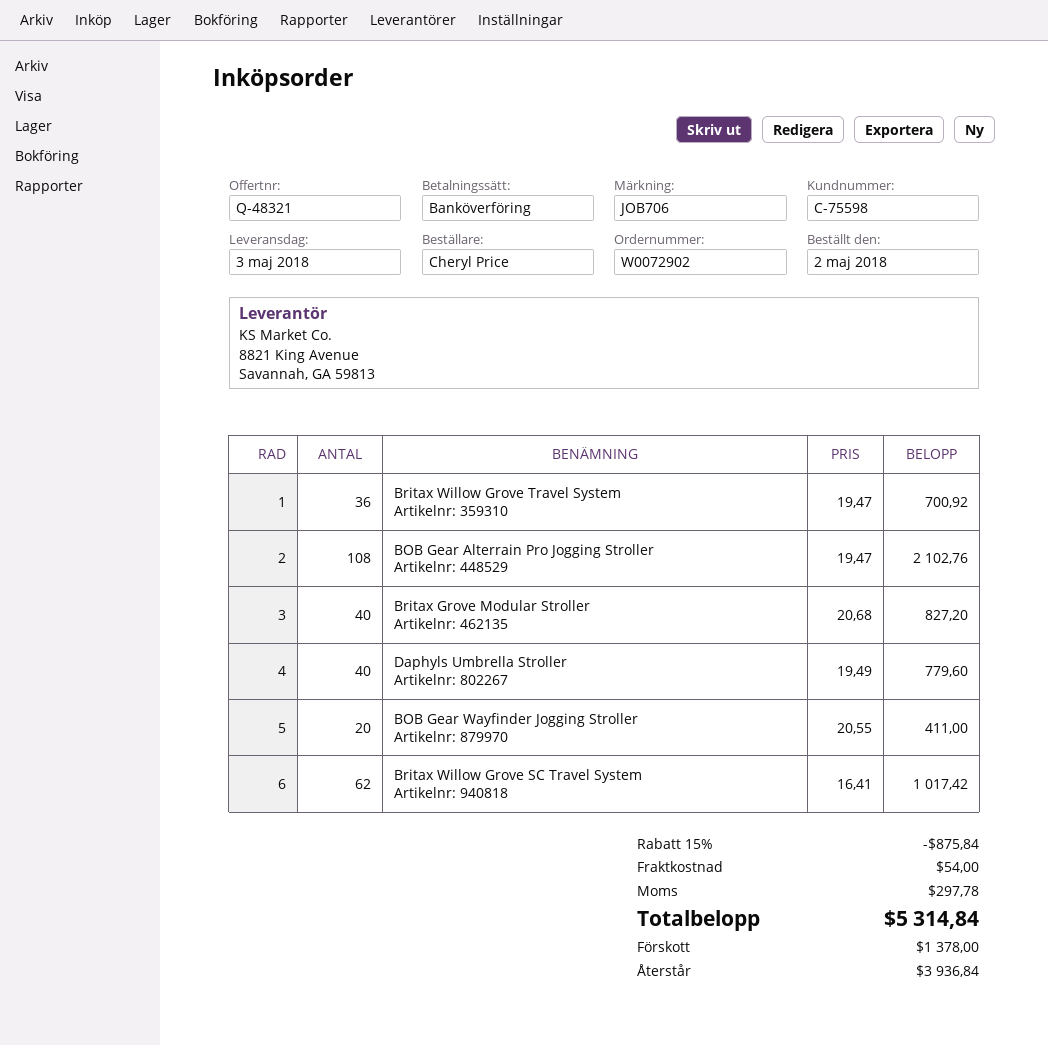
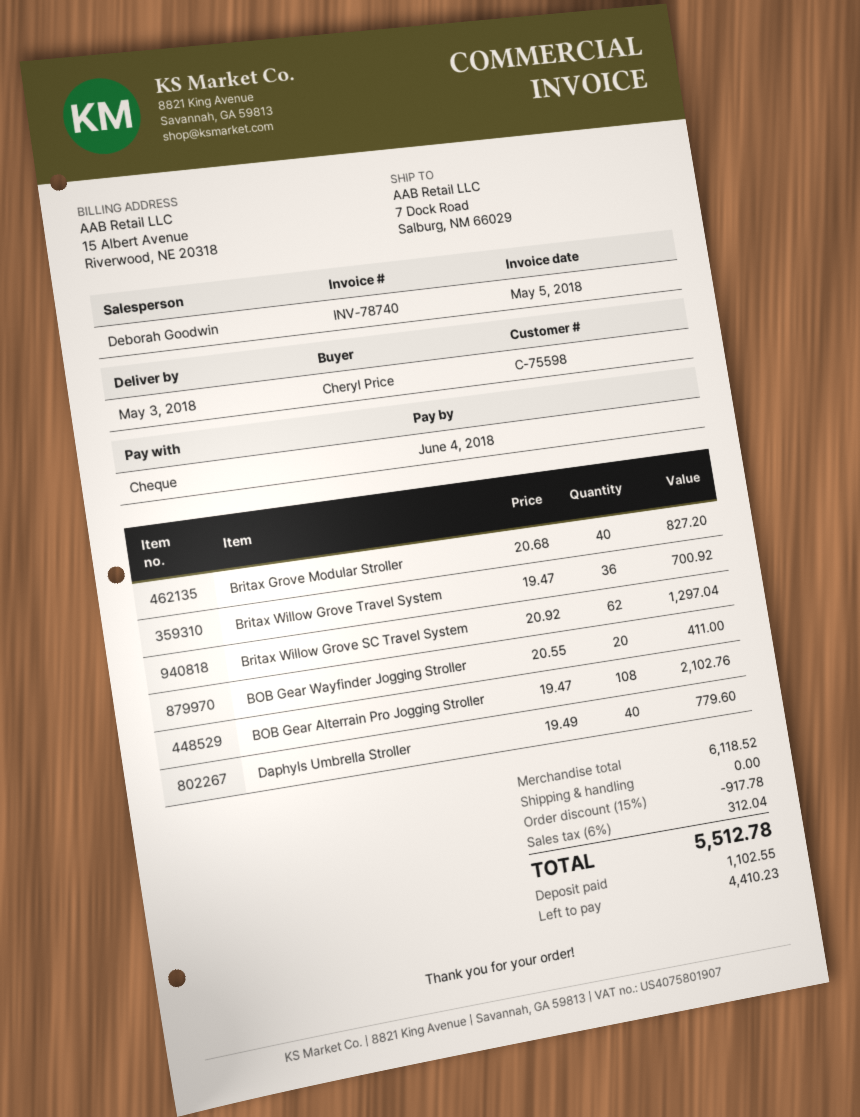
payment method: bank transfer -> cheque
Britax Willow Grove SC Travel System: 62 x 16.41 = 1017.42 -> 62 x 20.92 = 1297.04
discount: 15% = 875.84 -> 15% = 917.78
shipping: 54.00 -> 0.00
tax: 297.78 -> 312.04
total: 5314.84 -> 5512.78
deposit: 1378.00 -> 1102.55
balance: 3936.84 -> 4410.23

